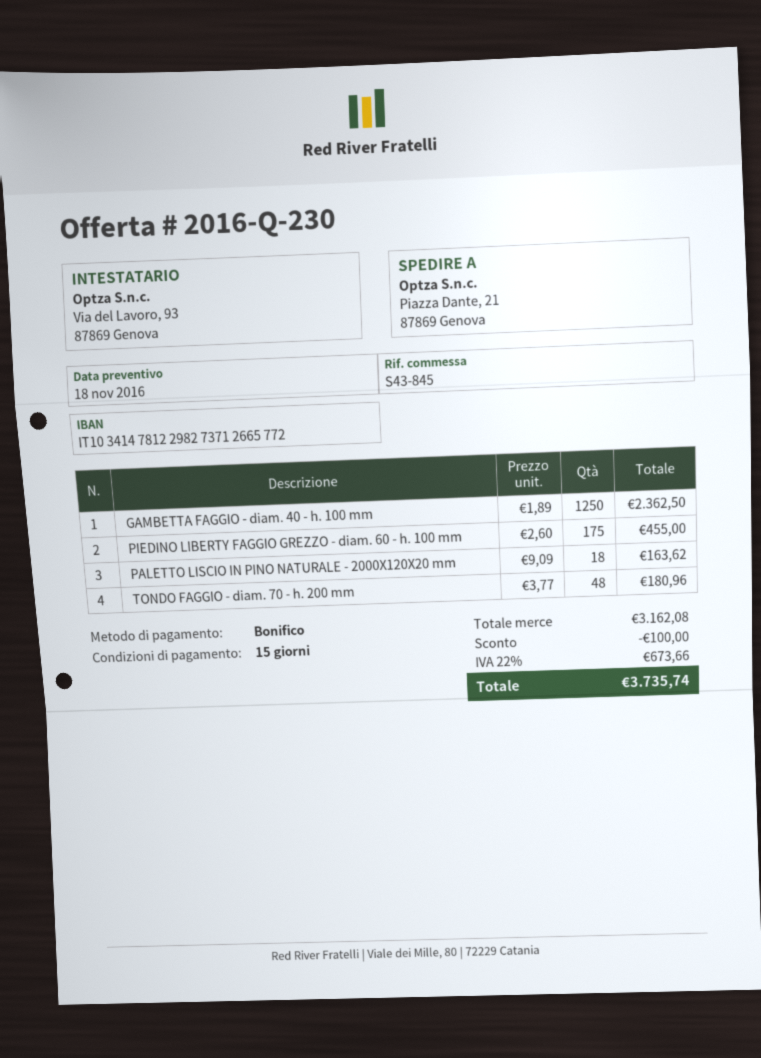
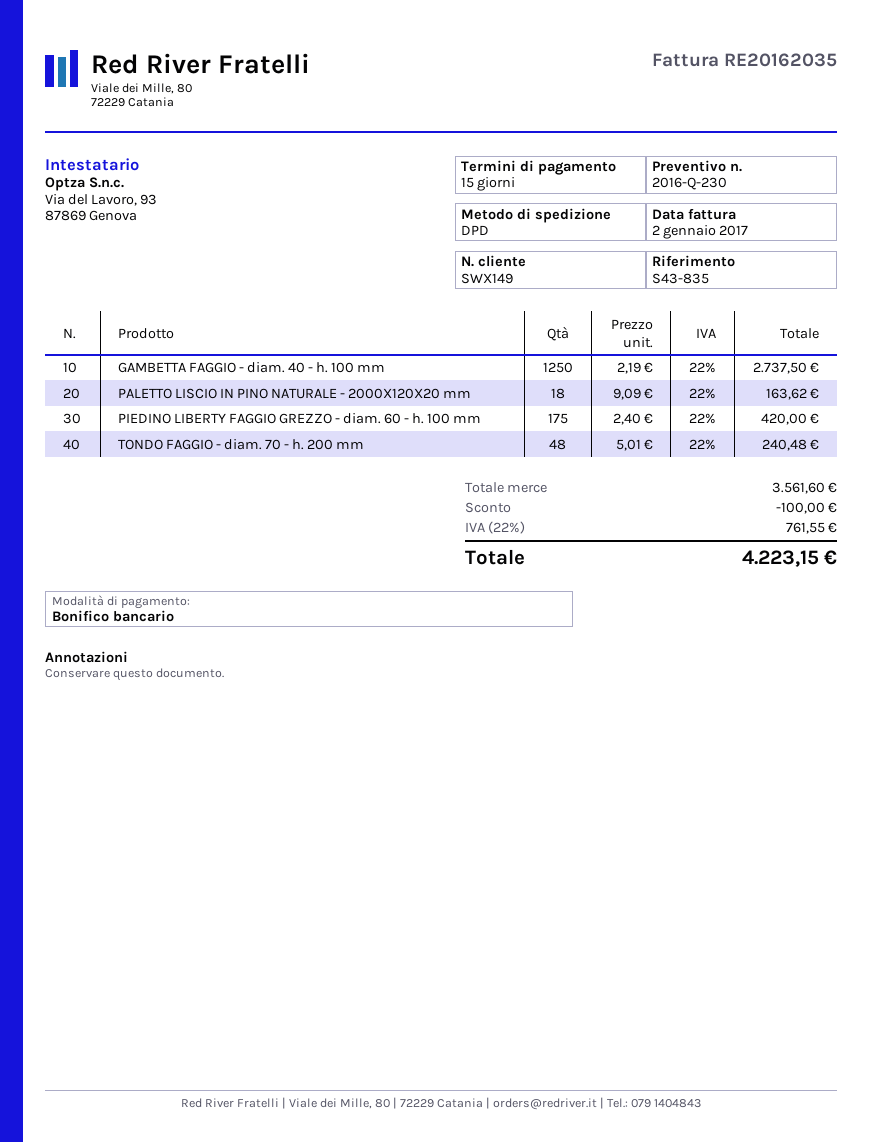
reference: S43-845 -> S43-835
GAMBETTA FAGGIO - diam. 40 - h. 100 mm: 1250 x 1.89 = 2362.50 -> 1250 x 2.19 = 2737.50
PIEDINO LIBERTY FAGGIO GREZZO - diam. 60 - h. 100 mm: 175 x 2.60 = 455.00 -> 175 x 2.40 = 420.00
TONDO FAGGIO - diam. 70 - h. 200 mm: 48 x 3.77 = 180.96 -> 48 x 5.01 = 240.48
subtotal: 3162.08 -> 3561.60
tax: 22% = 673.66 -> 22% = 761.55
total: 3735.74 -> 4223.15

